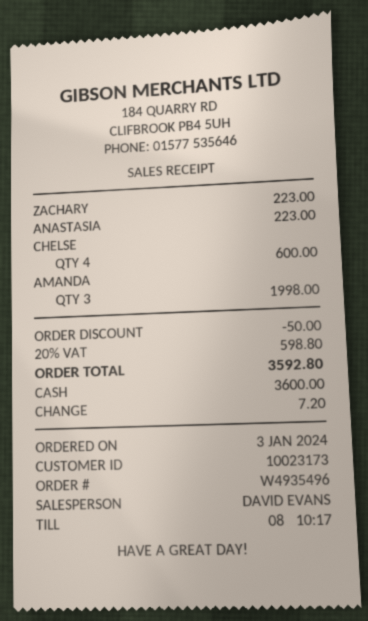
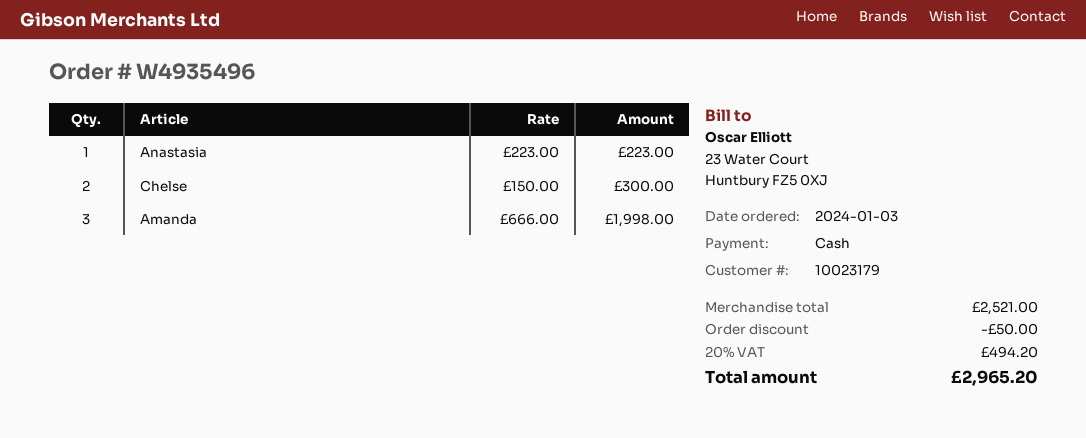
customer number: 10023173 -> 10023179
ZACHARY: 1 for 223.00 -> none
CHELSE: 4 for 600.00 -> 2 for 300.00
tax: 20% = 598.80 -> 20% = 494.20
total: 3592.80 -> 2965.20

